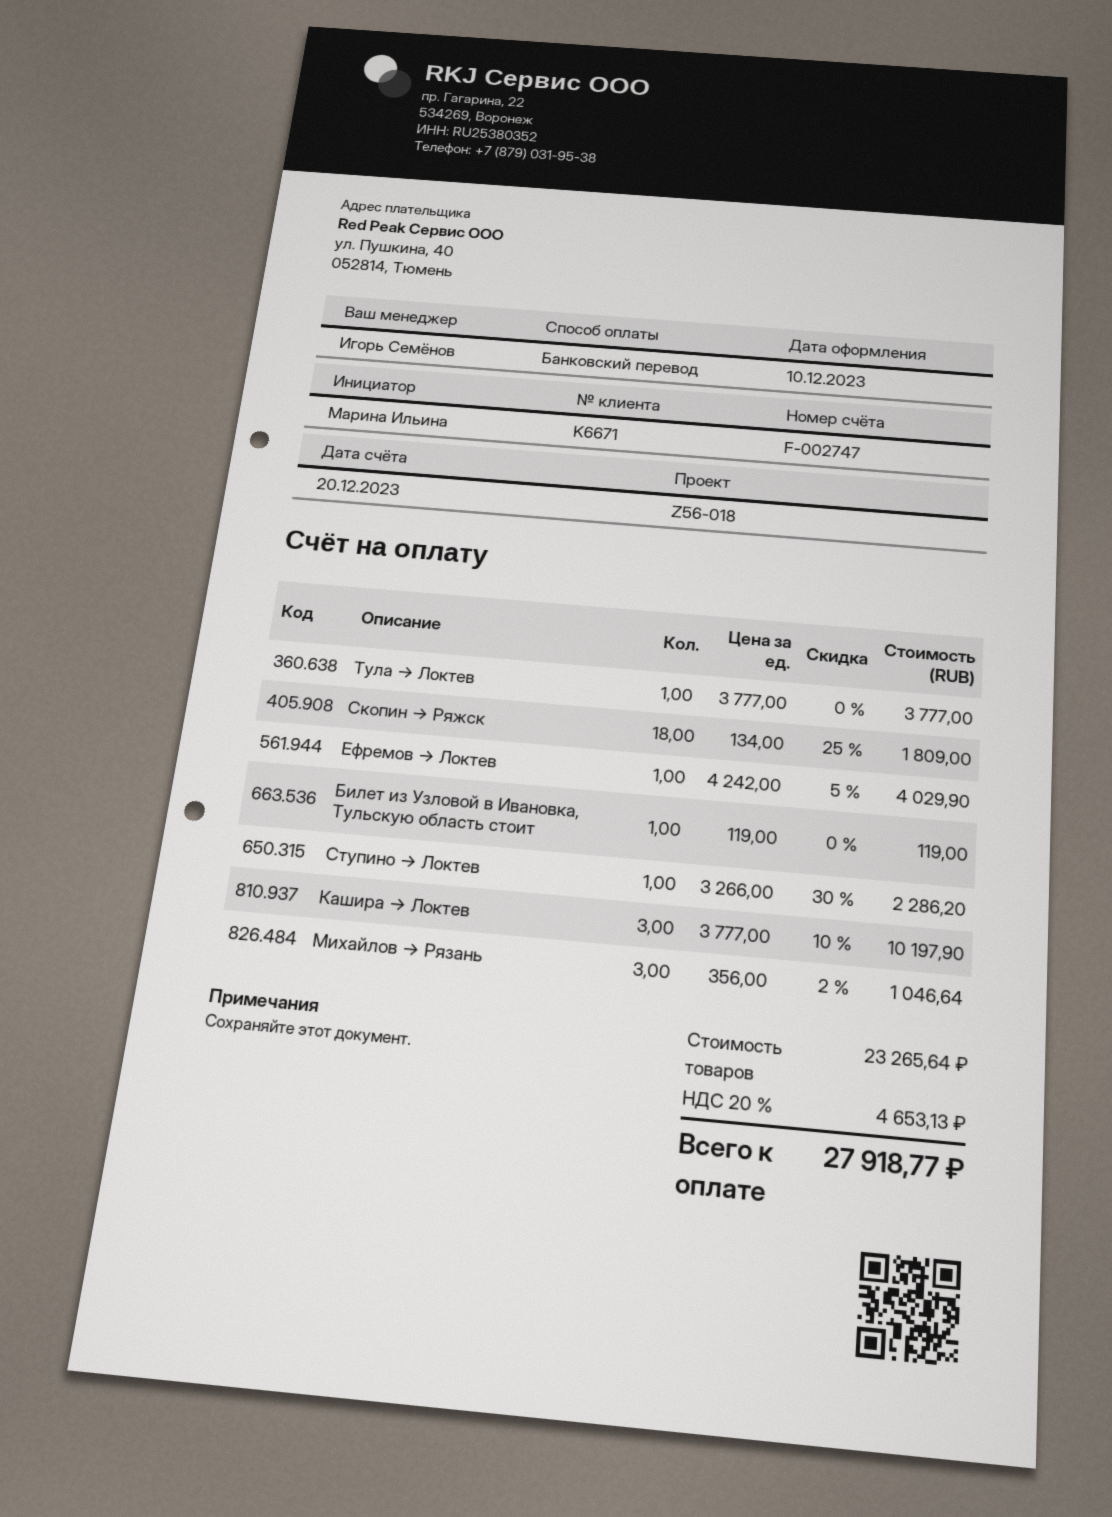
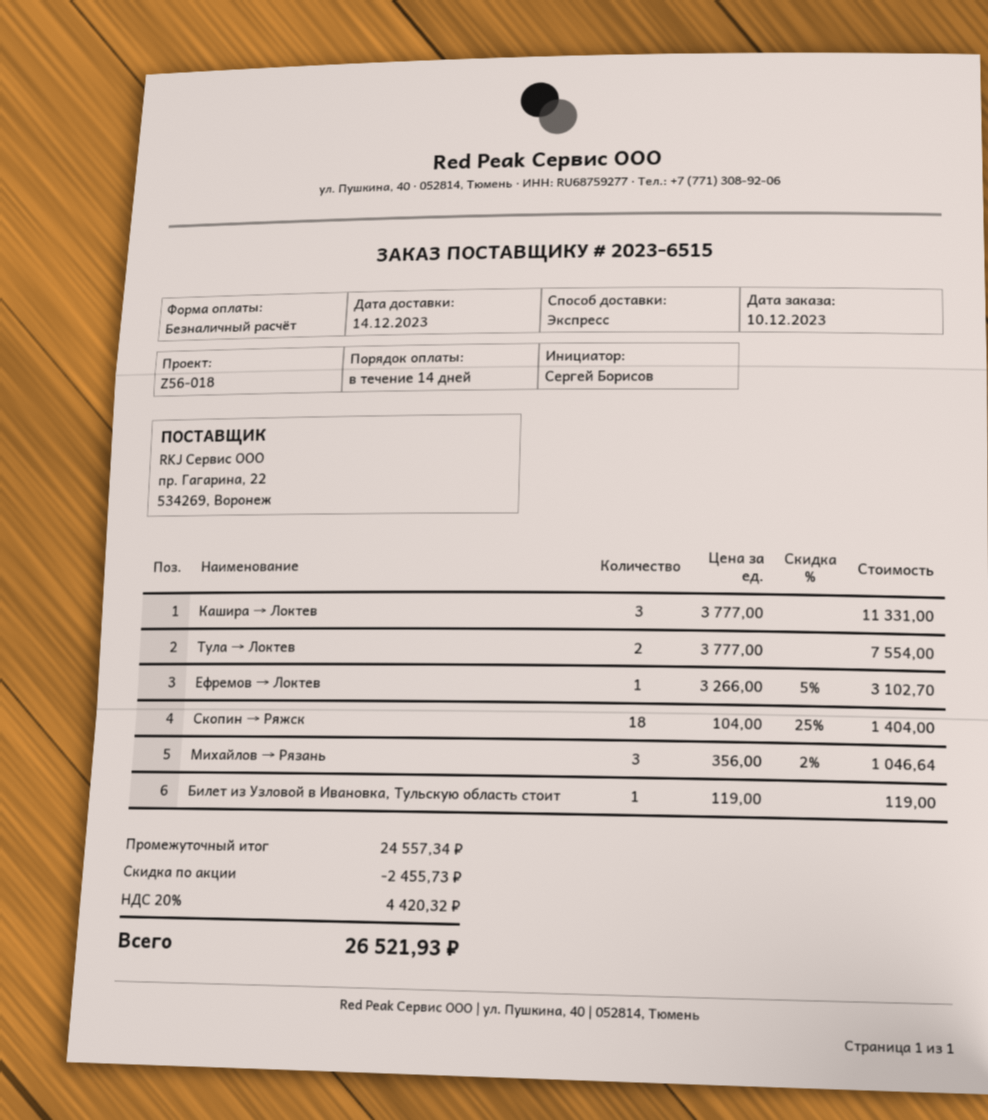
ordered by: Марина Ильина -> Сергей Борисов
Тула → Локтев: 1 x 3777.00 = 3777.00 -> 2 x 3777.00 = 7554.00
Скопин → Ряжск: 18 x 134.00 - 25% = 1809.00 -> 18 x 104.00 - 25% = 1404.00
Ефремов → Локтев: 1 x 4242.00 - 5% = 4029.90 -> 1 x 3266.00 - 5% = 3102.70
Ступино → Локтев: 1 x 3266.00 - 30% = 2286.20 -> none
Кашира → Локтев: 3 x 3777.00 - 10% = 10197.90 -> 3 x 3777.00 = 11331.00
subtotal: 23265.64 -> 24557.34
discount: none -> 2455.73
tax: 20% = 4653.13 -> 20% = 4420.32
total: 27918.77 -> 26521.93

